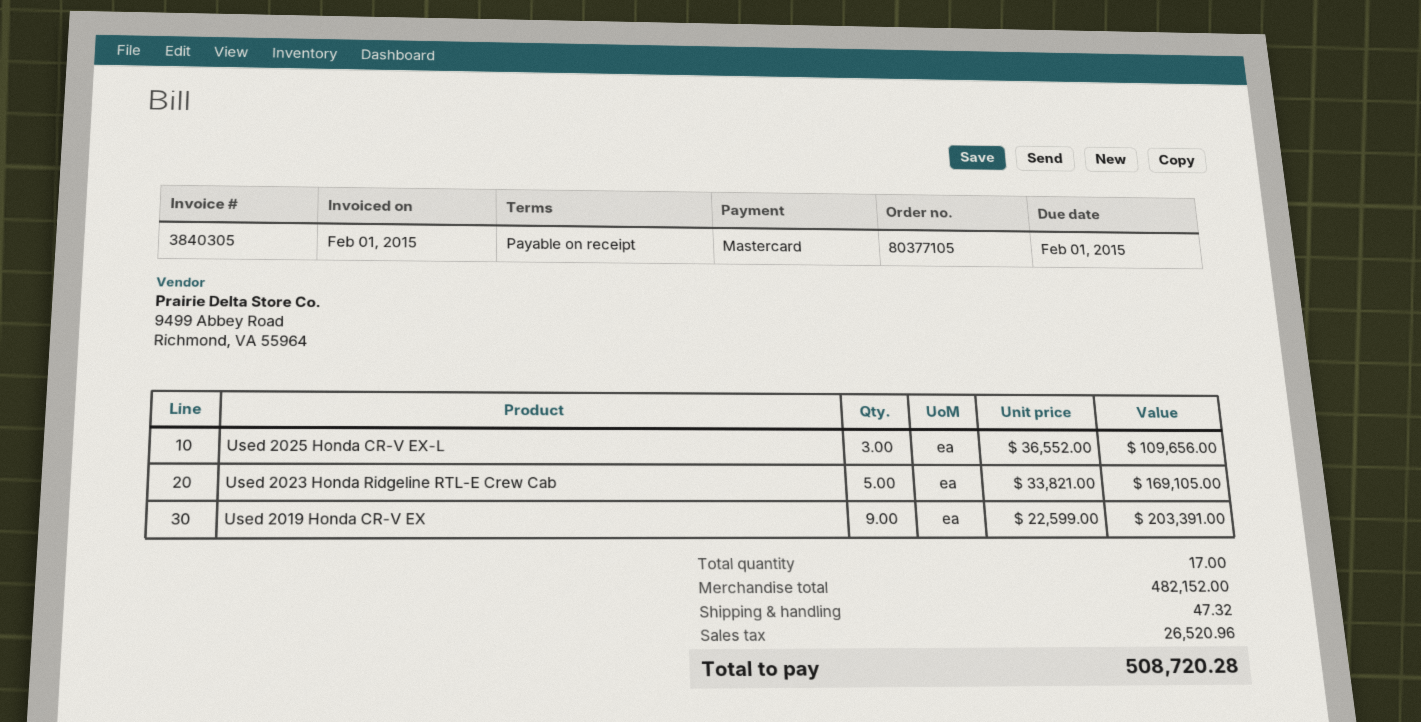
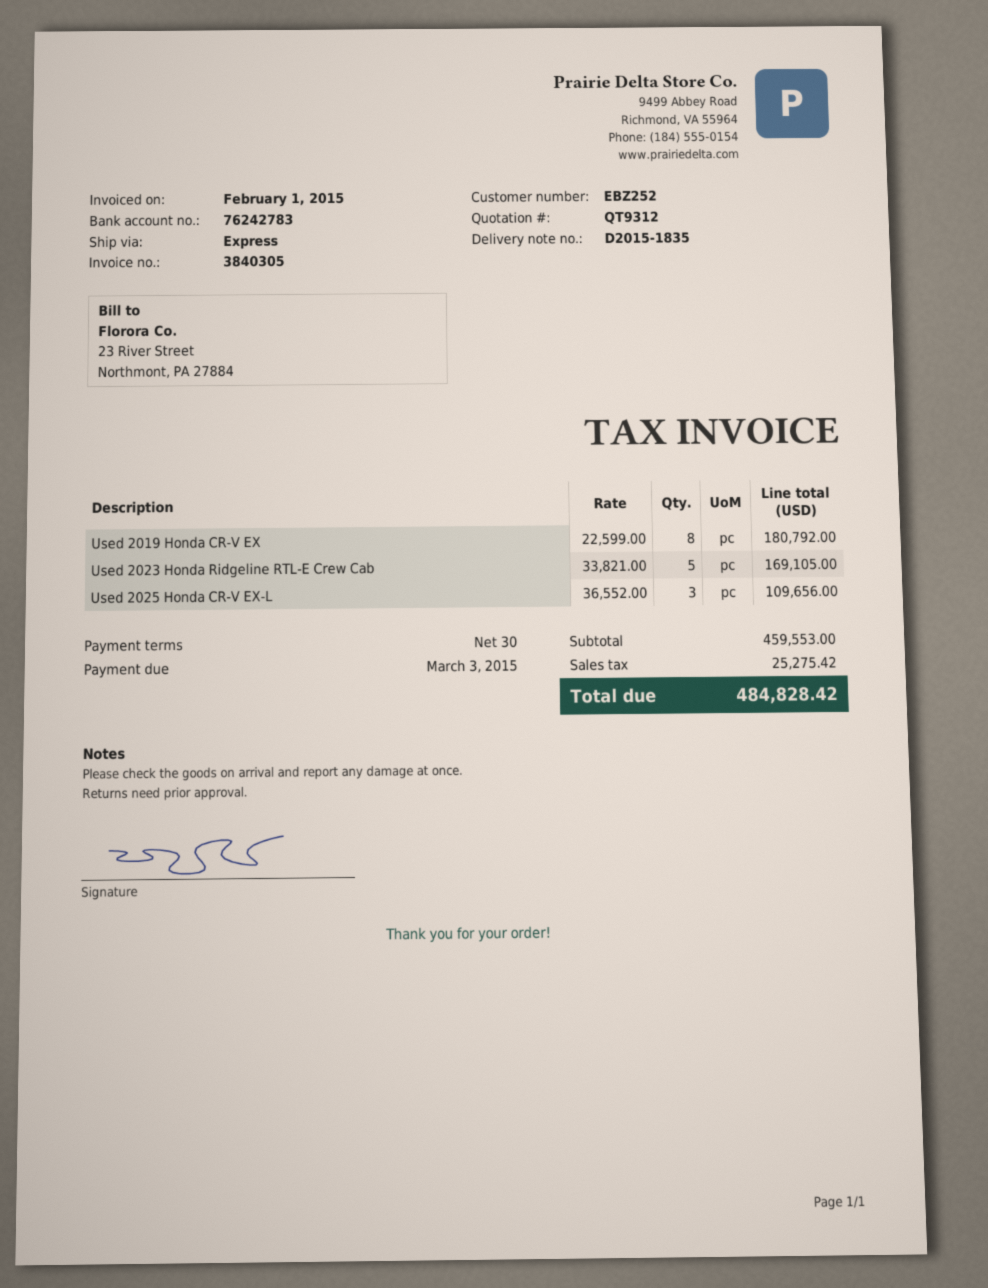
payment terms: on receipt -> 30 days
due date: 2015-02-01 -> 2015-03-03
Used 2019 Honda CR-V EX: 9 x 22599.00 = 203391.00 -> 8 x 22599.00 = 180792.00
subtotal: 482152.00 -> 459553.00
shipping: 47.32 -> none
tax: 26520.96 -> 25275.42
total: 508720.28 -> 484828.42

